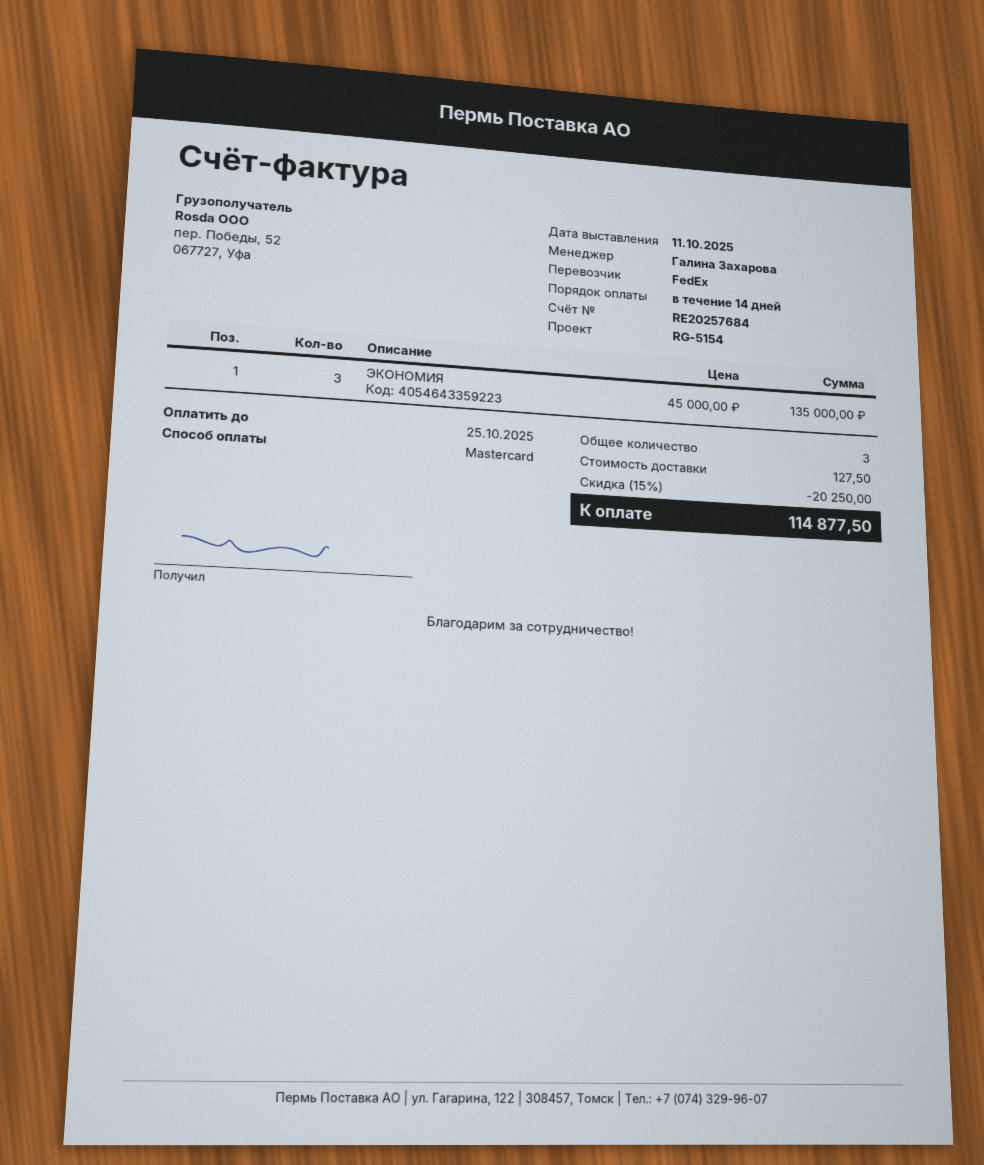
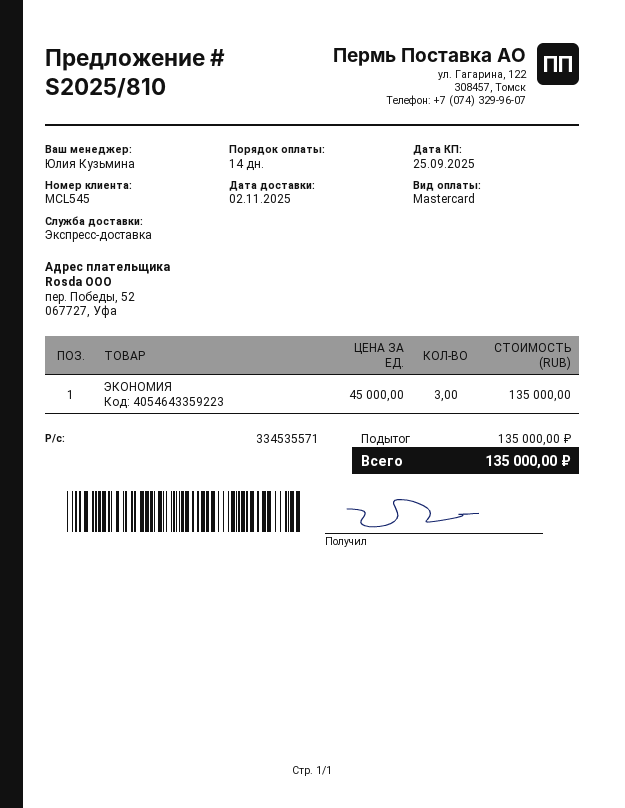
sales rep: Галина Захарова -> Юлия Кузьмина
shipping method: FedEx -> express
discount: 15% = 20250.00 -> none
shipping: 127.50 -> none
total: 114877.50 -> 135000.00

